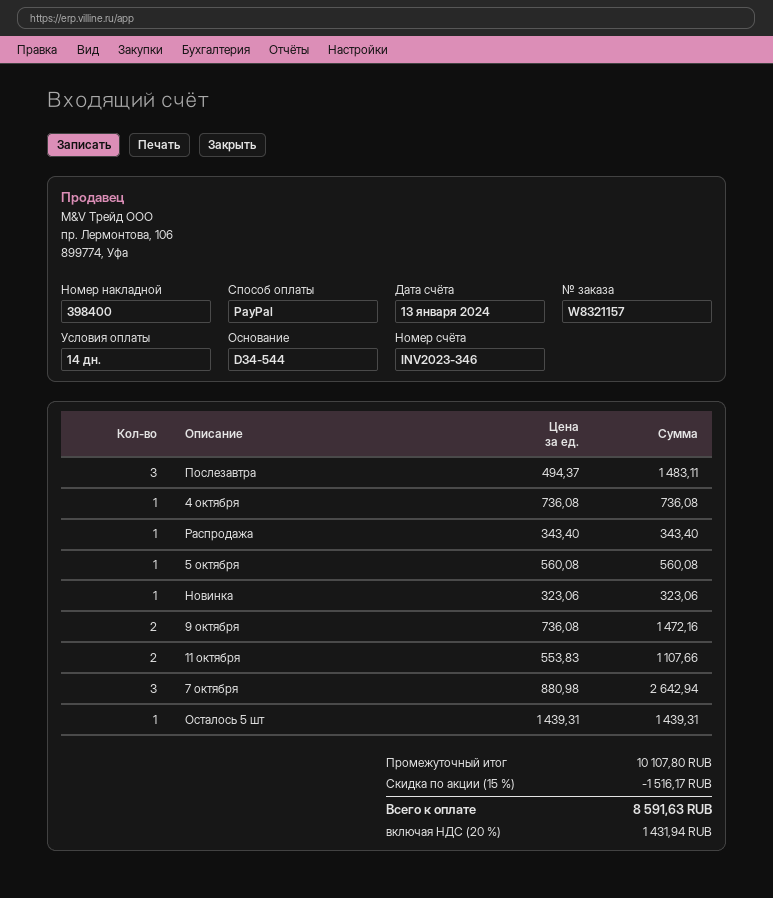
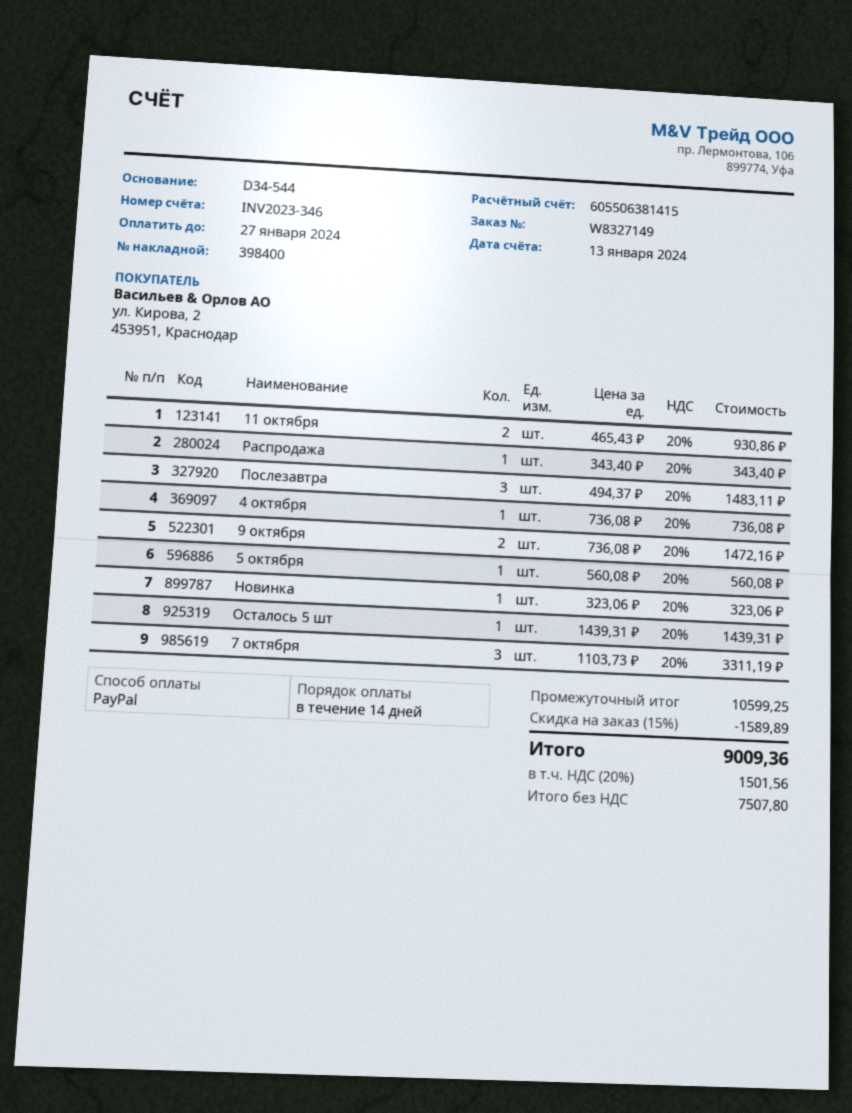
order number: W8321157 -> W8327149
11 октября: 2 x 553.83 = 1107.66 -> 2 x 465.43 = 930.86
7 октября: 3 x 880.98 = 2642.94 -> 3 x 1103.73 = 3311.19
subtotal: 10107.80 -> 10599.25
discount: 15% = 1516.17 -> 15% = 1589.89
tax: 20% = 1431.94 -> 20% = 1501.56
total: 8591.63 -> 9009.36

